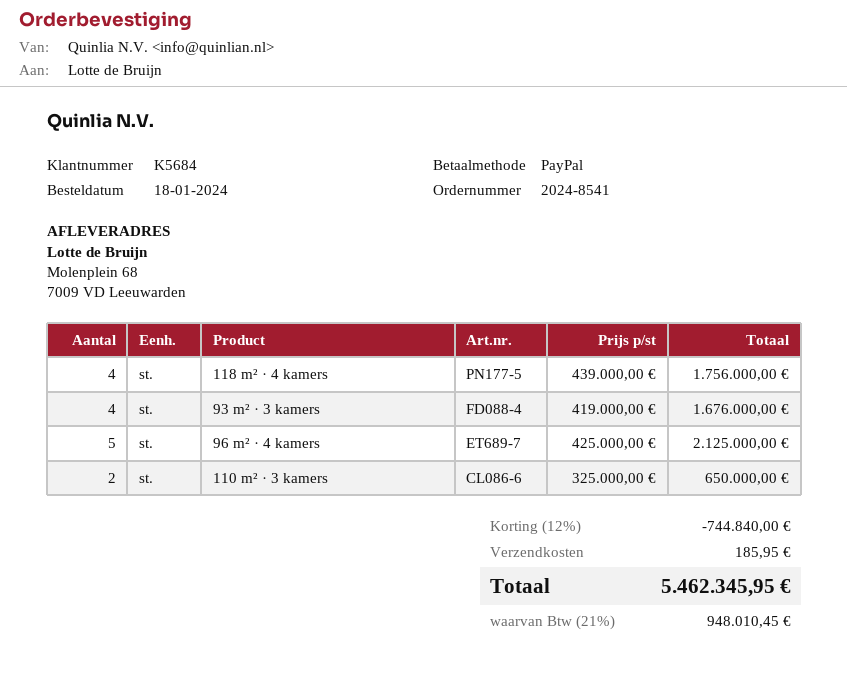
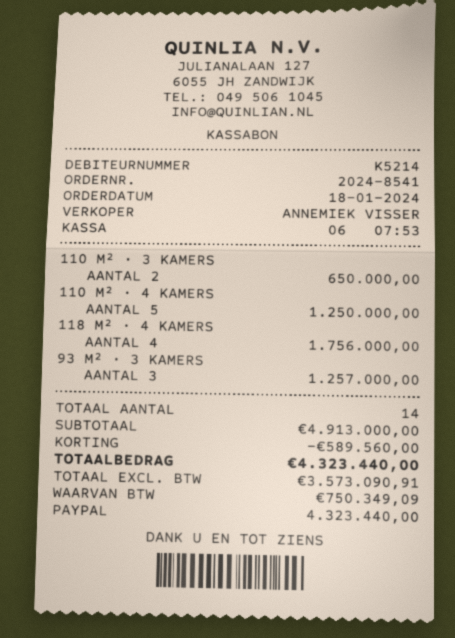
customer number: K5684 -> K5214
93 m² · 3 kamers: 4 for 1676000.00 -> 3 for 1257000.00
96 m² · 4 kamers: 5 for 2125000.00 -> none
110 M² · 4 KAMERS: none -> 5 for 1250000.00
discount: 744840.00 -> 589560.00
shipping: 185.95 -> none
tax: 948010.45 -> 750349.09
total: 5462345.95 -> 4323440.00

